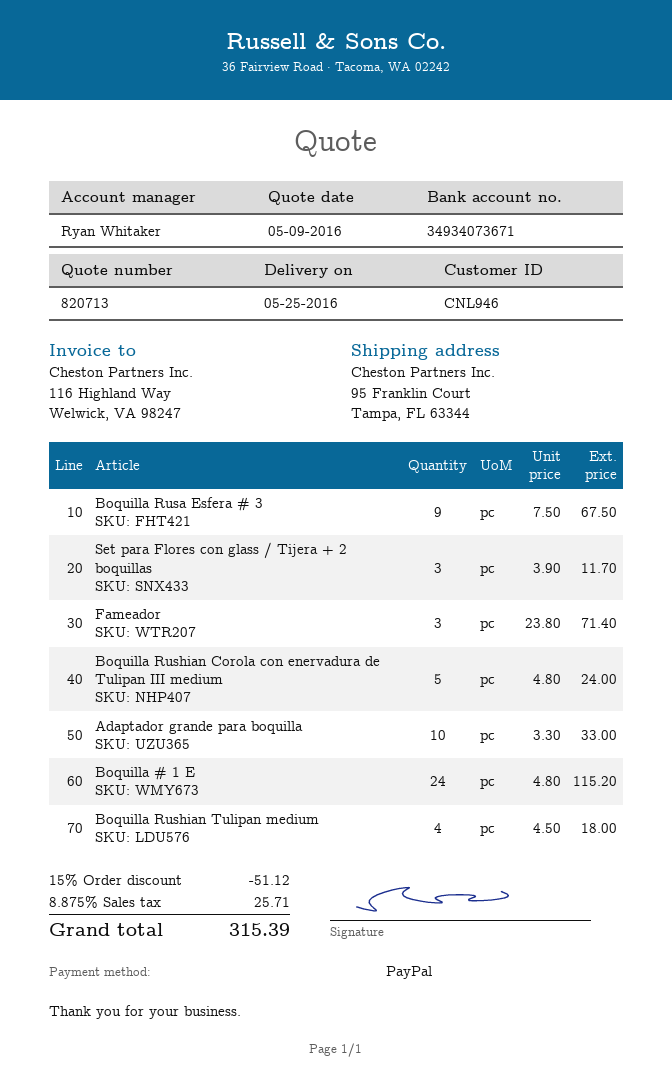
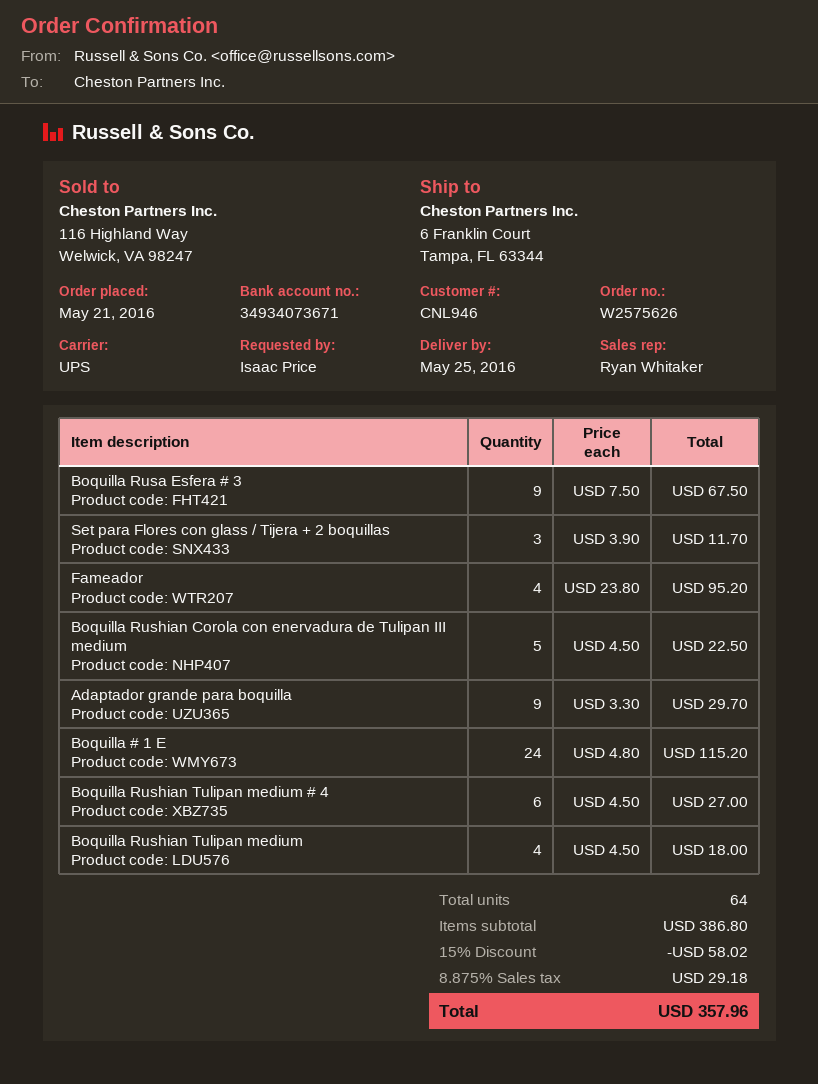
ship to: 95 Franklin Court, Tampa, FL 63344 -> 6 Franklin Court, Tampa, FL 63344
Fameador: 3 x 23.80 = 71.40 -> 4 x 23.80 = 95.20
Boquilla Rushian Corola con enervadura de Tulipan III medium: 5 x 4.80 = 24.00 -> 5 x 4.50 = 22.50
Adaptador grande para boquilla: 10 x 3.30 = 33.00 -> 9 x 3.30 = 29.70
Boquilla Rushian Tulipan medium # 4: none -> 6 x 4.50 = 27.00
discount: 15% = 51.12 -> 15% = 58.02
tax: 8.875% = 25.71 -> 8.875% = 29.18
total: 315.39 -> 357.96

